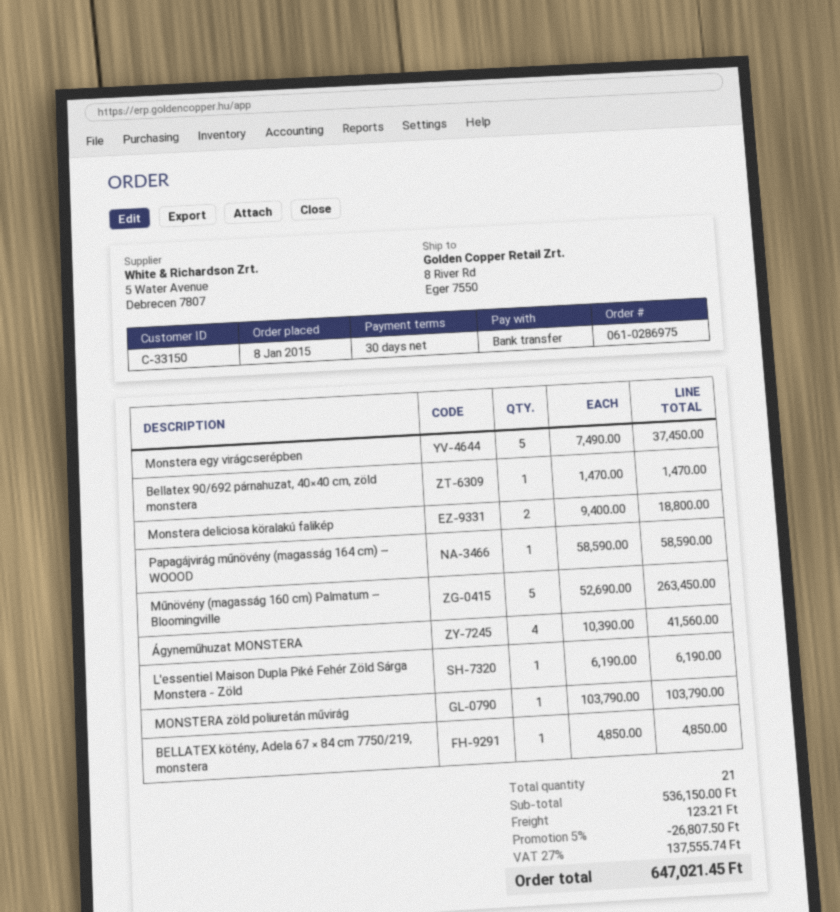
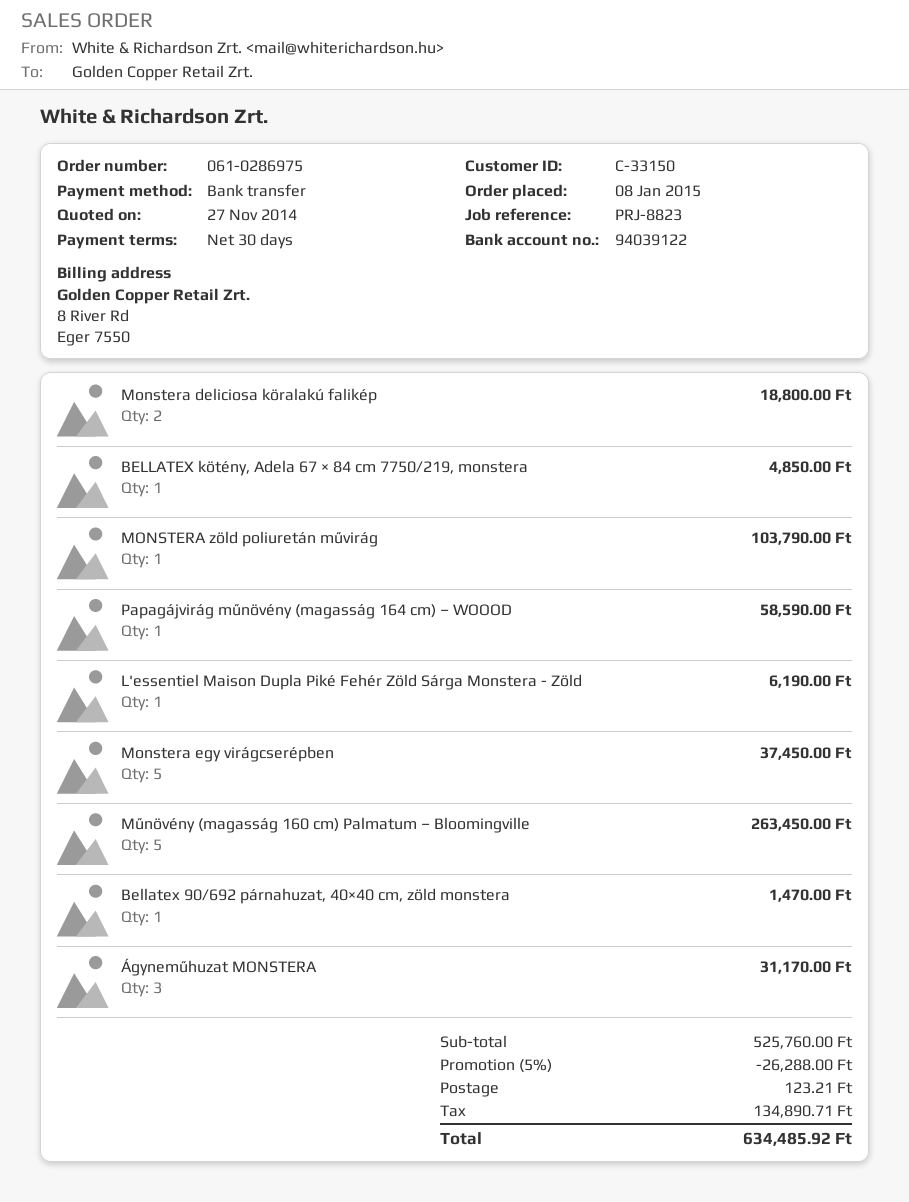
Ágyneműhuzat MONSTERA: 4 for 41560.00 -> 3 for 31170.00
subtotal: 536150.00 -> 525760.00
discount: 5% = 26807.50 -> 5% = 26288.00
tax: 137555.74 -> 134890.71
total: 647021.45 -> 634485.92

